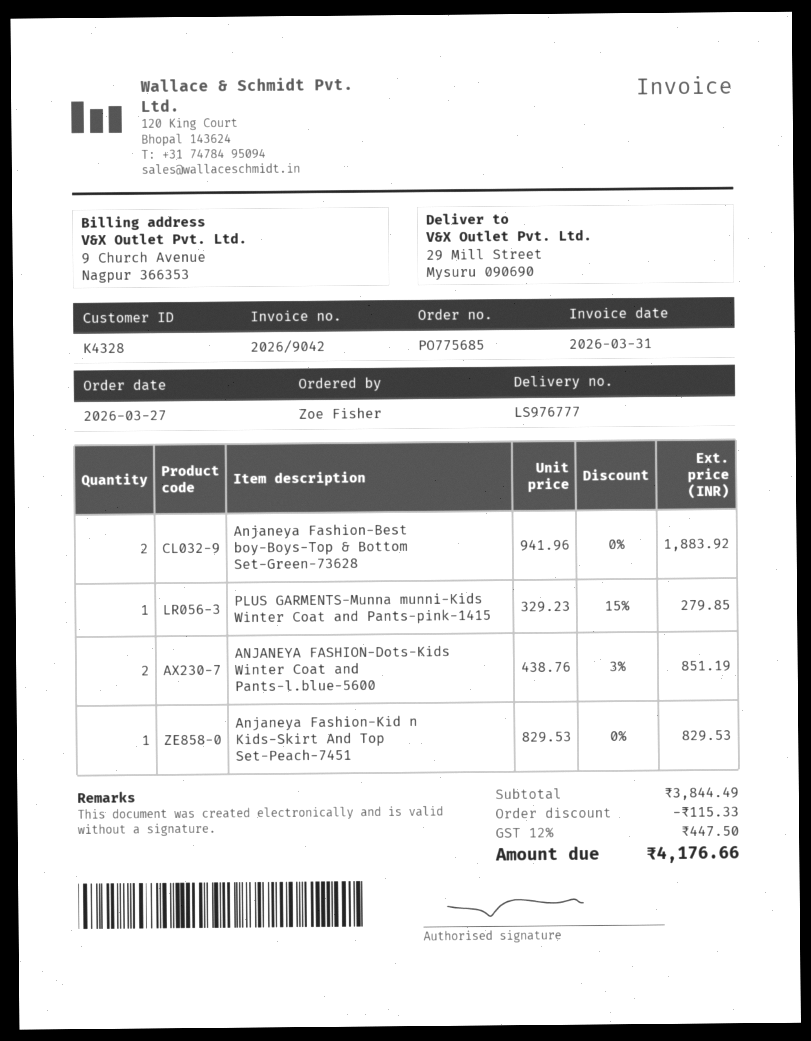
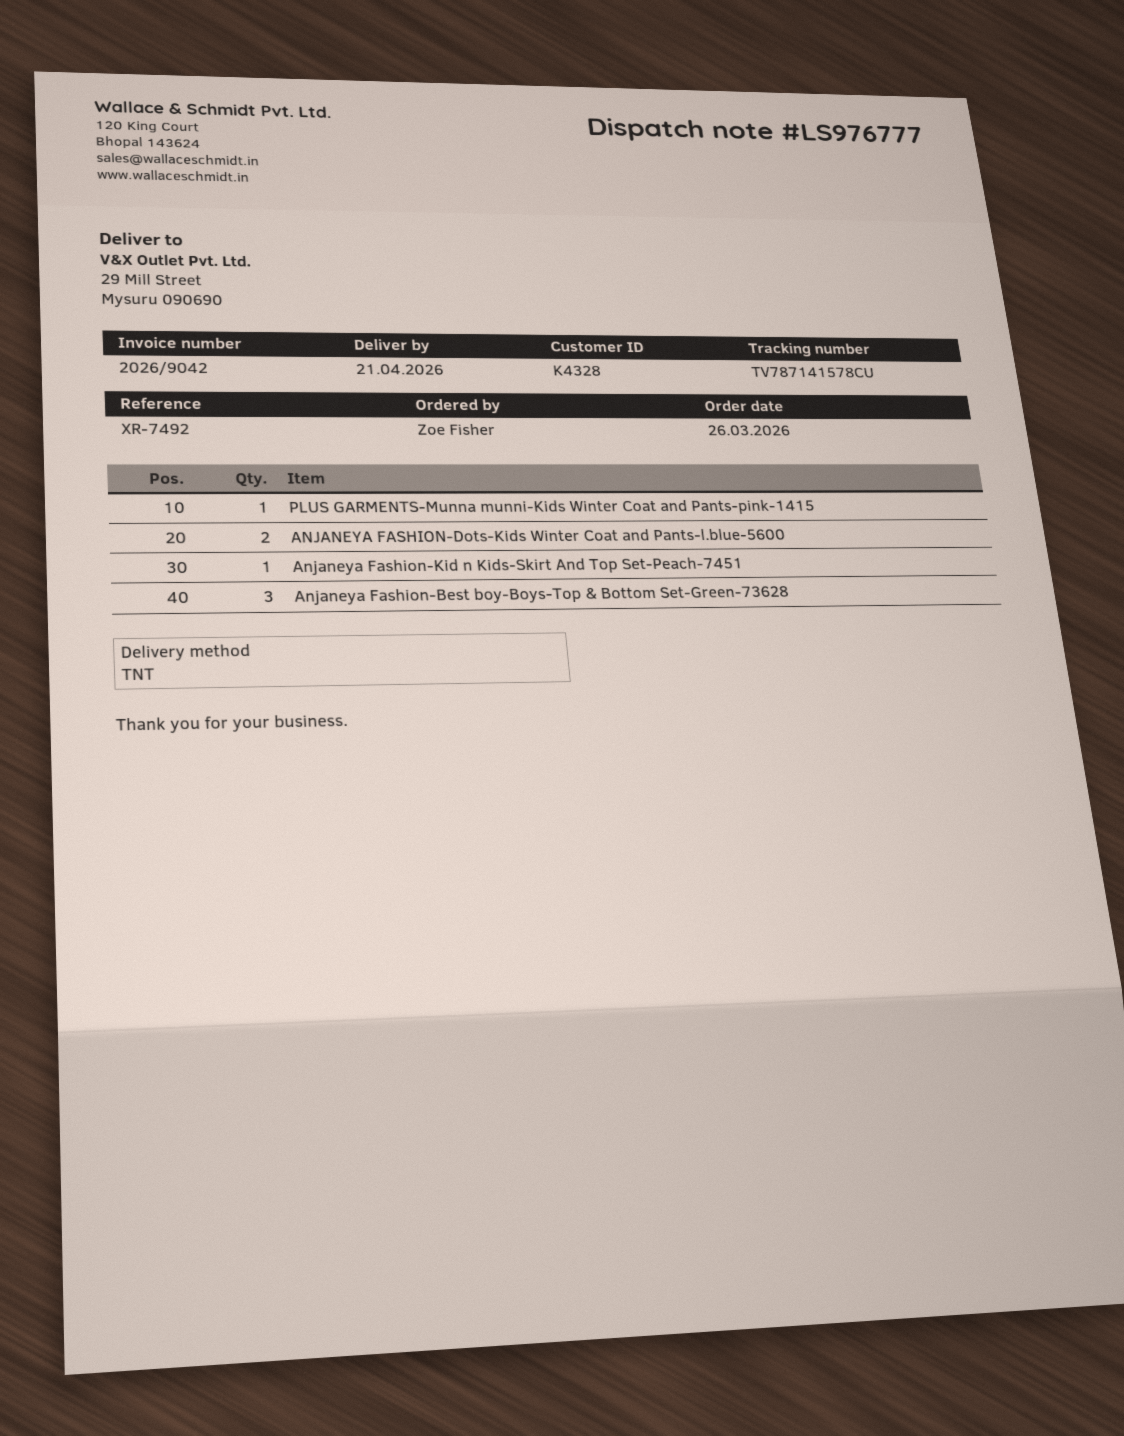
order date: 2026-03-27 -> 2026-03-26
Anjaneya Fashion-Best boy-Boys-Top & Bottom Set-Green-73628: 2 -> 3

